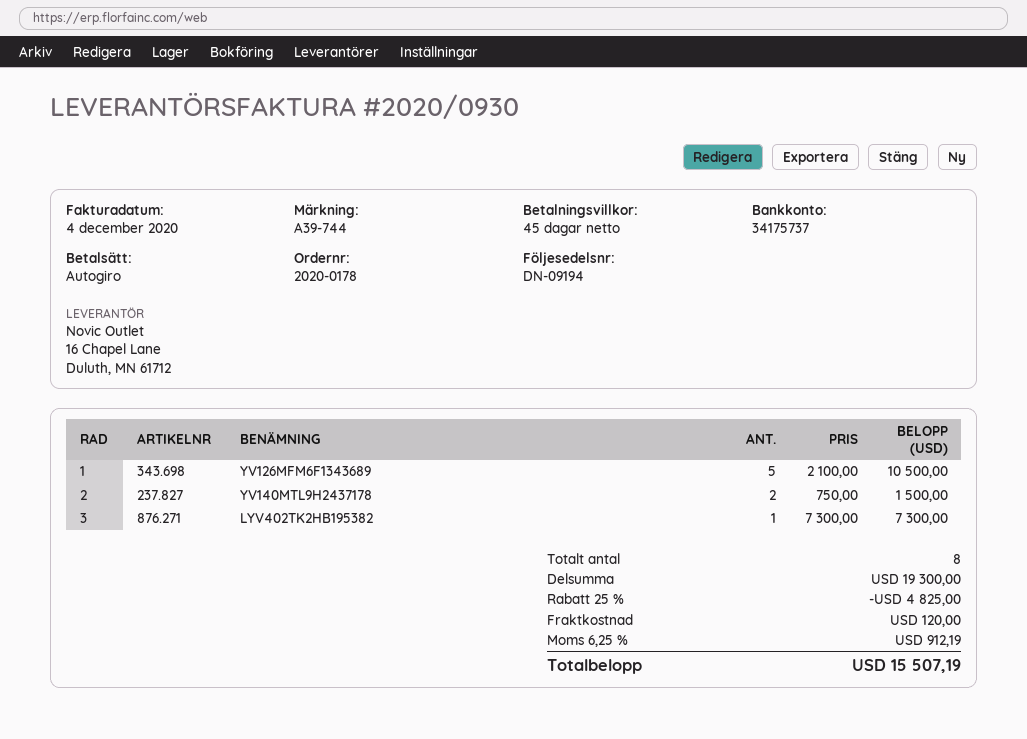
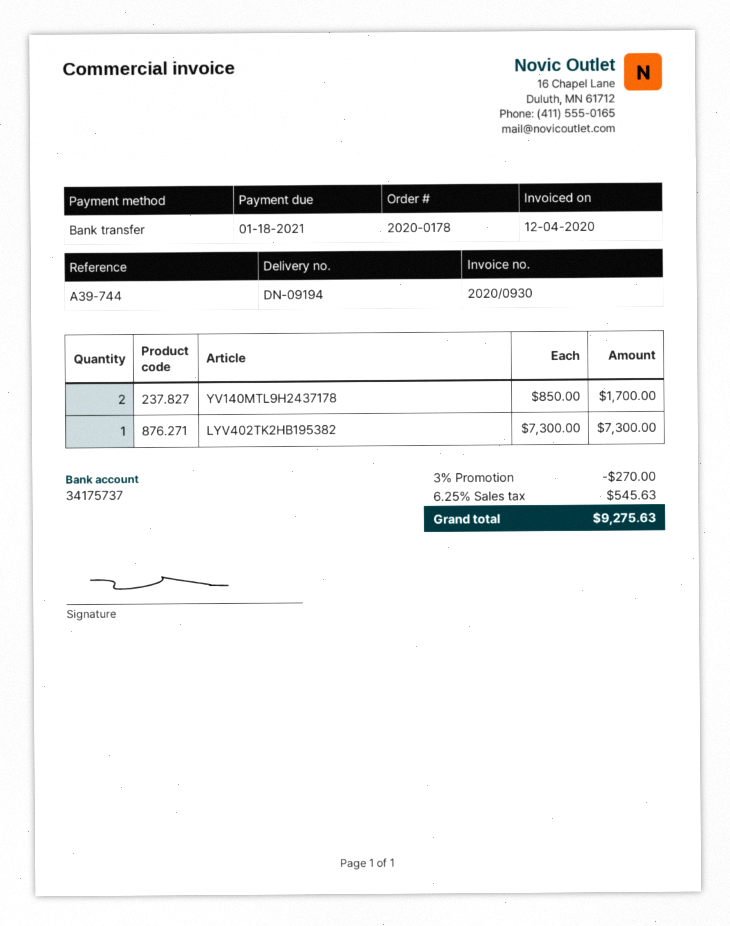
payment method: direct debit -> bank transfer
YV126MFM6F1343689: 5 x 2100.00 = 10500.00 -> none
YV140MTL9H2437178: 2 x 750.00 = 1500.00 -> 2 x 850.00 = 1700.00
discount: 25% = 4825.00 -> 3% = 270.00
shipping: 120.00 -> none
tax: 6.25% = 912.19 -> 6.25% = 545.63
total: 15507.19 -> 9275.63

